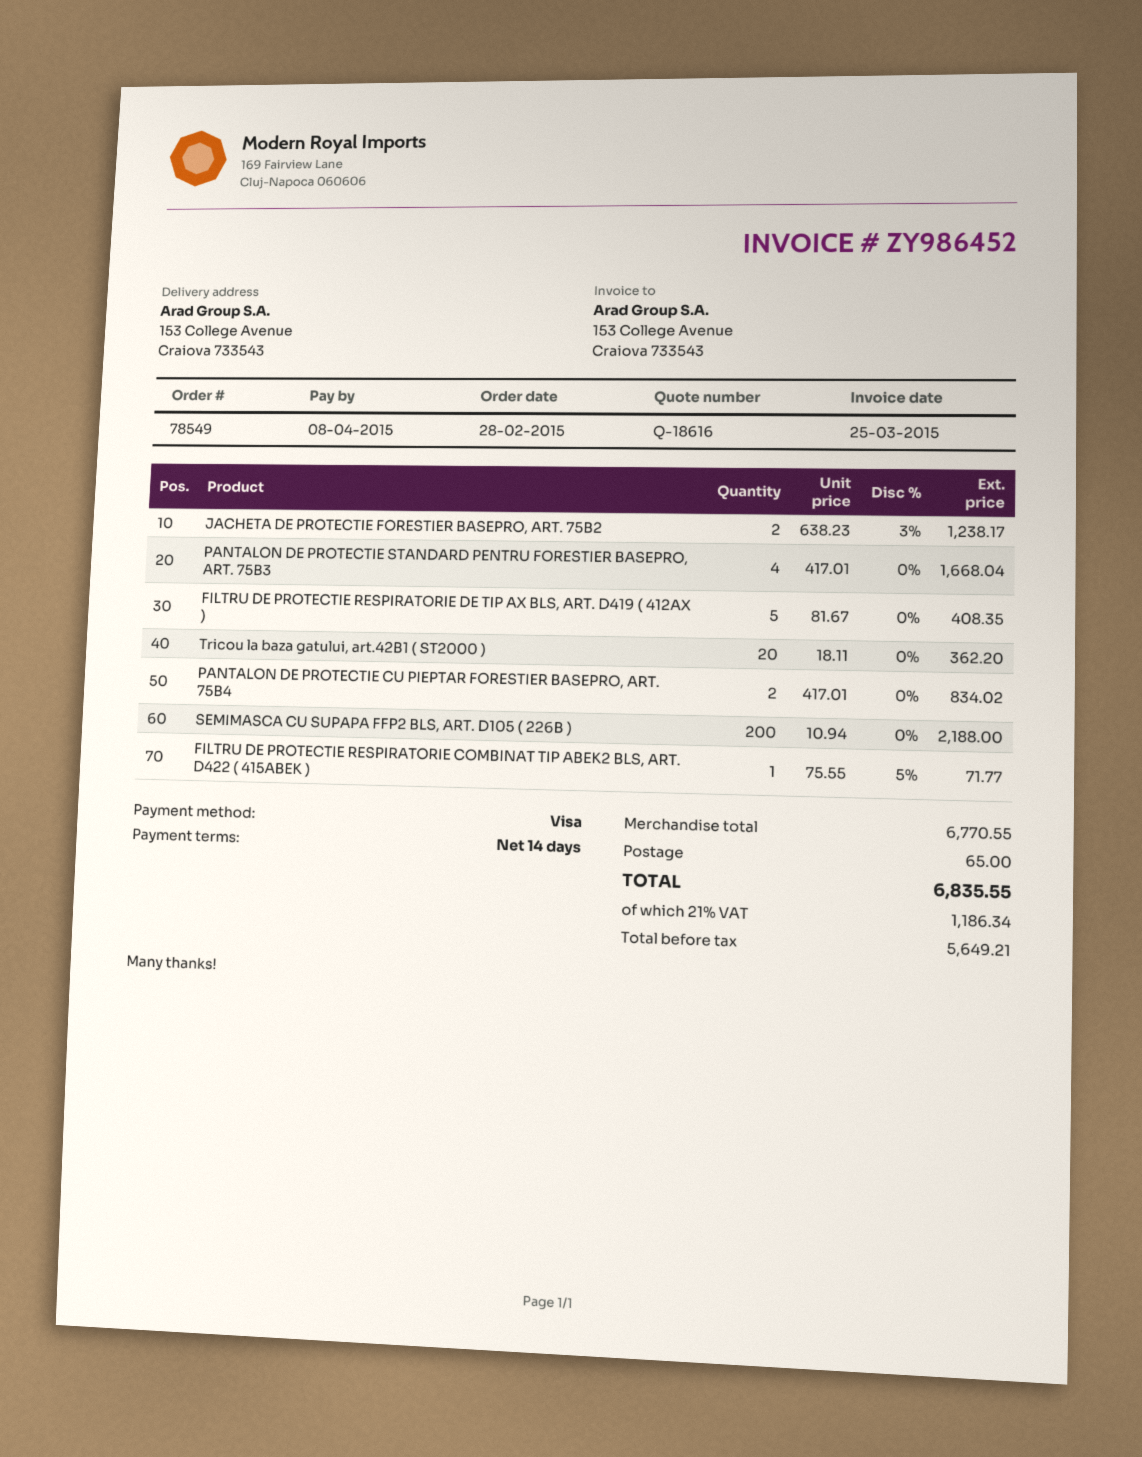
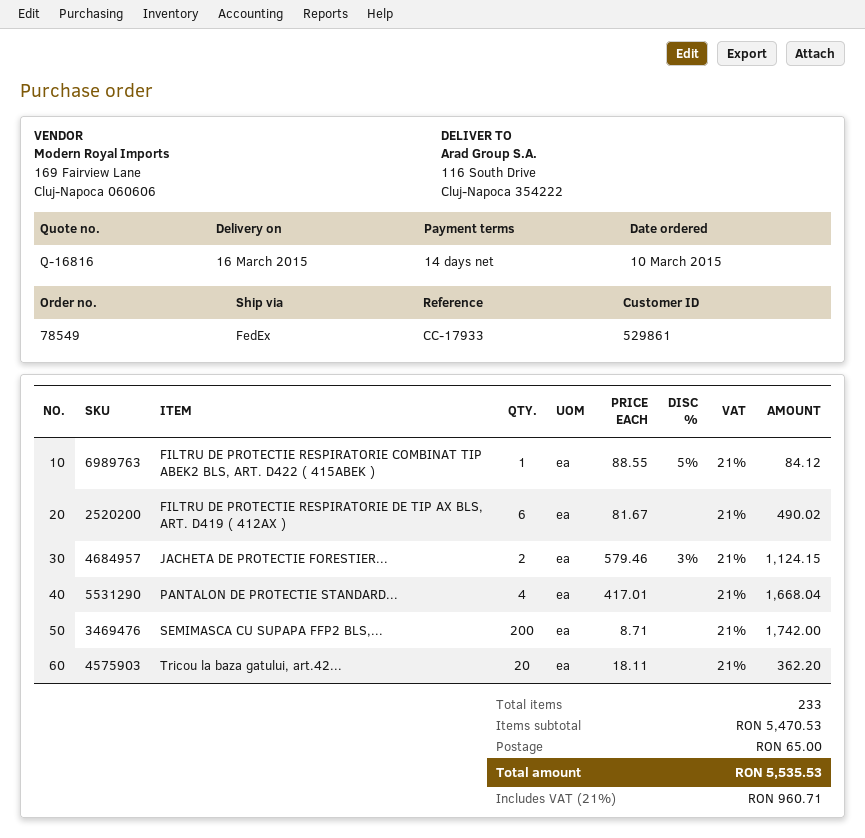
quote number: Q-18616 -> Q-16816
order date: 2015-02-28 -> 2015-03-10
ship to: 153 College Avenue, Craiova 733543 -> 116 South Drive, Cluj-Napoca 354222
JACHETA DE PROTECTIE FORESTIER BASEPRO, ART. 75B2: 2 x 638.23 - 3% = 1238.17 -> 2 x 579.46 - 3% = 1124.15
FILTRU DE PROTECTIE RESPIRATORIE DE TIP AX BLS, ART. D419 ( 412AX ): 5 x 81.67 = 408.35 -> 6 x 81.67 = 490.02
PANTALON DE PROTECTIE CU PIEPTAR FORESTIER BASEPRO, ART. 75B4: 2 x 417.01 = 834.02 -> none
SEMIMASCA CU SUPAPA FFP2 BLS, ART. D105 ( 226B ): 200 x 10.94 = 2188.00 -> 200 x 8.71 = 1742.00
FILTRU DE PROTECTIE RESPIRATORIE COMBINAT TIP ABEK2 BLS, ART. D422 ( 415ABEK ): 1 x 75.55 - 5% = 71.77 -> 1 x 88.55 - 5% = 84.12
subtotal: 6770.55 -> 5470.53
tax: 21% = 1186.34 -> 21% = 960.71
total: 6835.55 -> 5535.53

